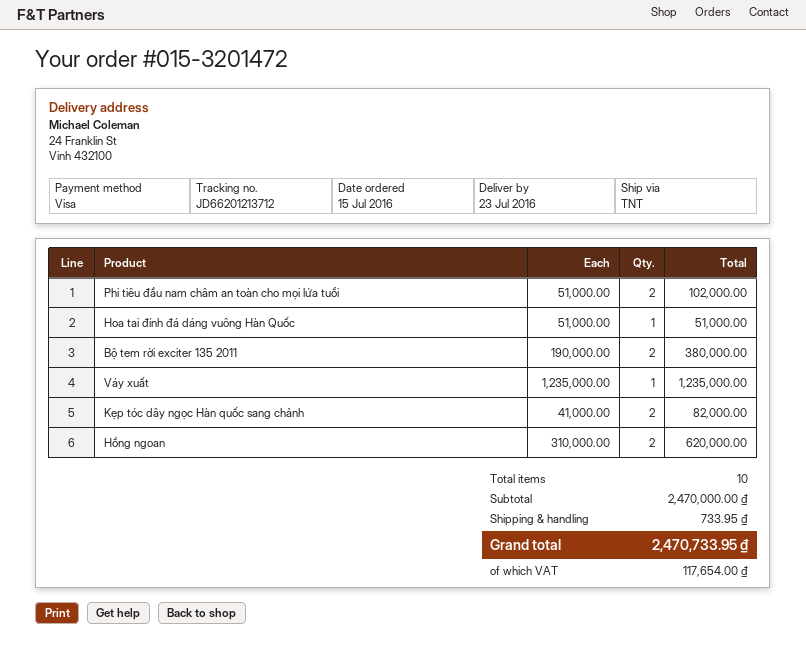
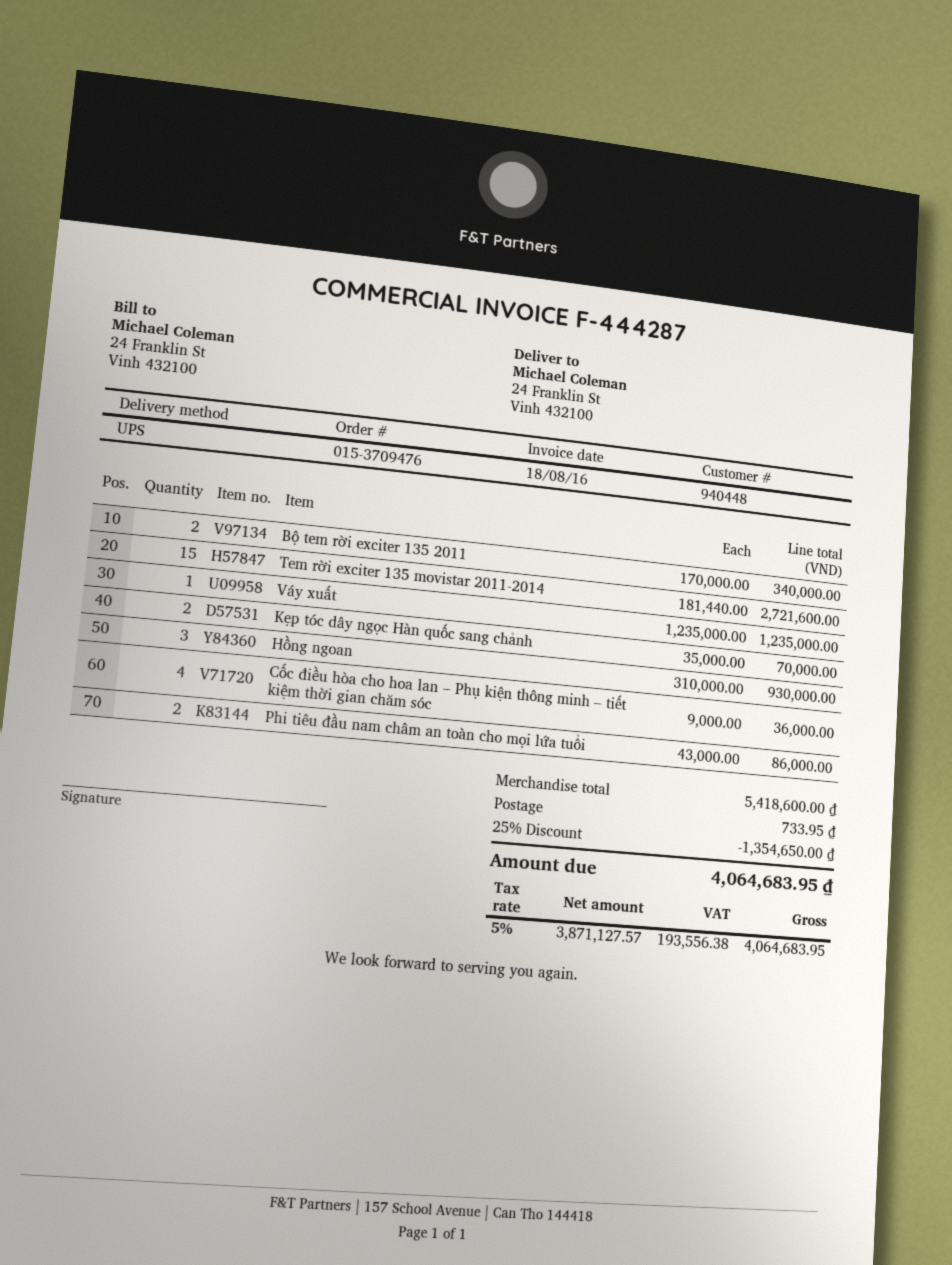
order number: 015-3201472 -> 015-3709476
shipping method: TNT -> UPS
Phi tiêu đầu nam châm an toàn cho mọi lứa tuổi: 2 x 51000.00 = 102000.00 -> 2 x 43000.00 = 86000.00
Hoa tai đính đá dáng vuông Hàn Quốc: 1 x 51000.00 = 51000.00 -> none
Bộ tem rời exciter 135 2011: 2 x 190000.00 = 380000.00 -> 2 x 170000.00 = 340000.00
Kẹp tóc dây ngọc Hàn quốc sang chảnh: 2 x 41000.00 = 82000.00 -> 2 x 35000.00 = 70000.00
Hồng ngoan: 2 x 310000.00 = 620000.00 -> 3 x 310000.00 = 930000.00
Tem rời exciter 135 movistar 2011-2014: none -> 15 x 181440.00 = 2721600.00
Cốc điều hòa cho hoa lan – Phụ kiện thông minh – tiết kiệm thời gian chăm sóc: none -> 4 x 9000.00 = 36000.00
subtotal: 2470000.00 -> 5418600.00
discount: none -> 25% = 1354650.00
tax: 117654.00 -> 193556.38
total: 2470733.95 -> 4064683.95

